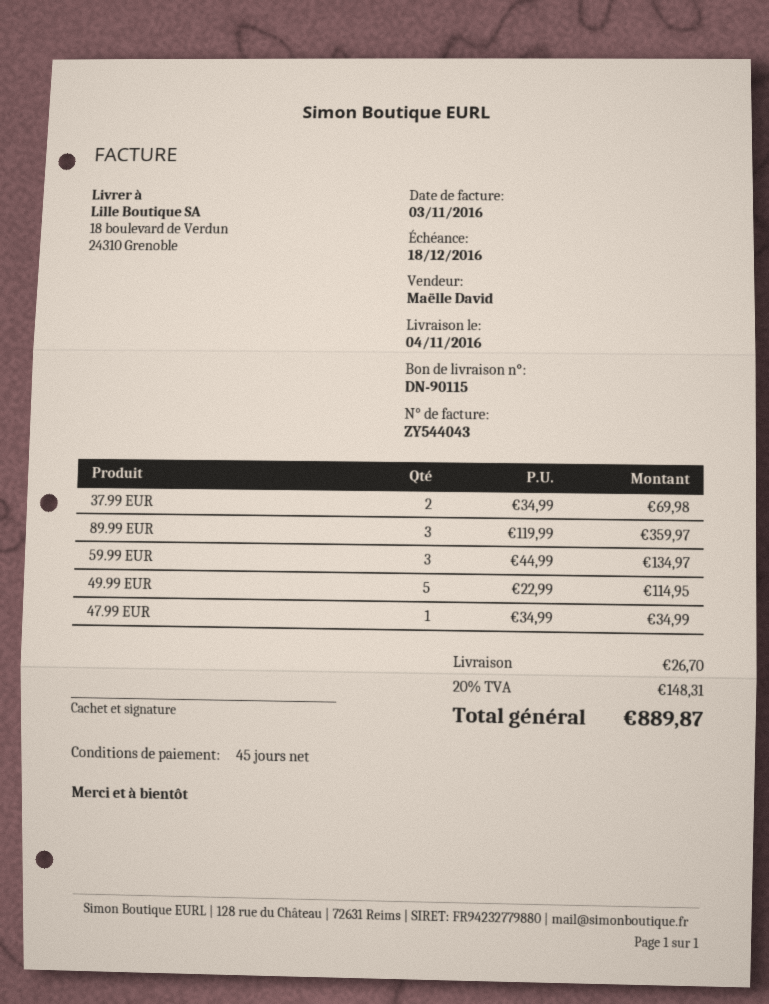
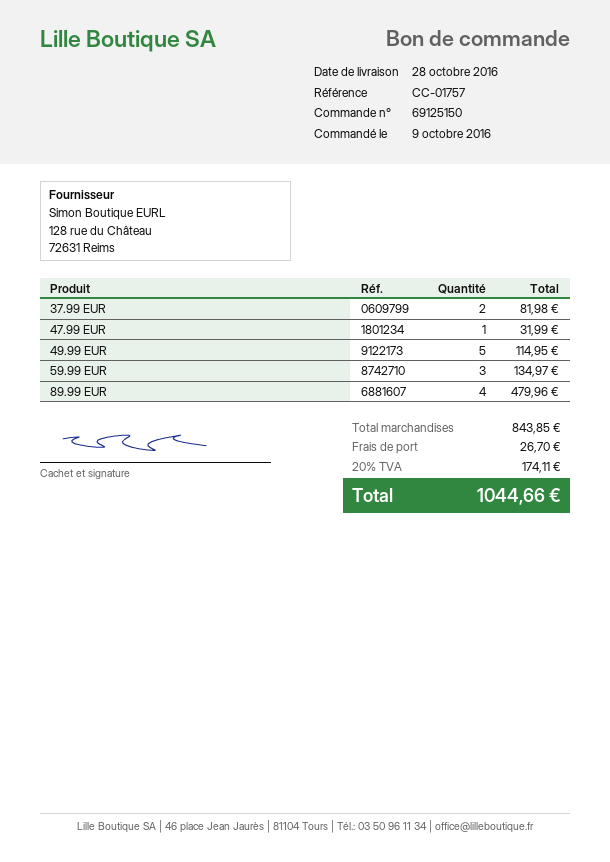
delivery date: 2016-11-04 -> 2016-10-28
37.99 EUR: 2 for 69.98 -> 2 for 81.98
89.99 EUR: 3 for 359.97 -> 4 for 479.96
47.99 EUR: 1 for 34.99 -> 1 for 31.99
tax: 20% = 148.31 -> 20% = 174.11
total: 889.87 -> 1044.66

